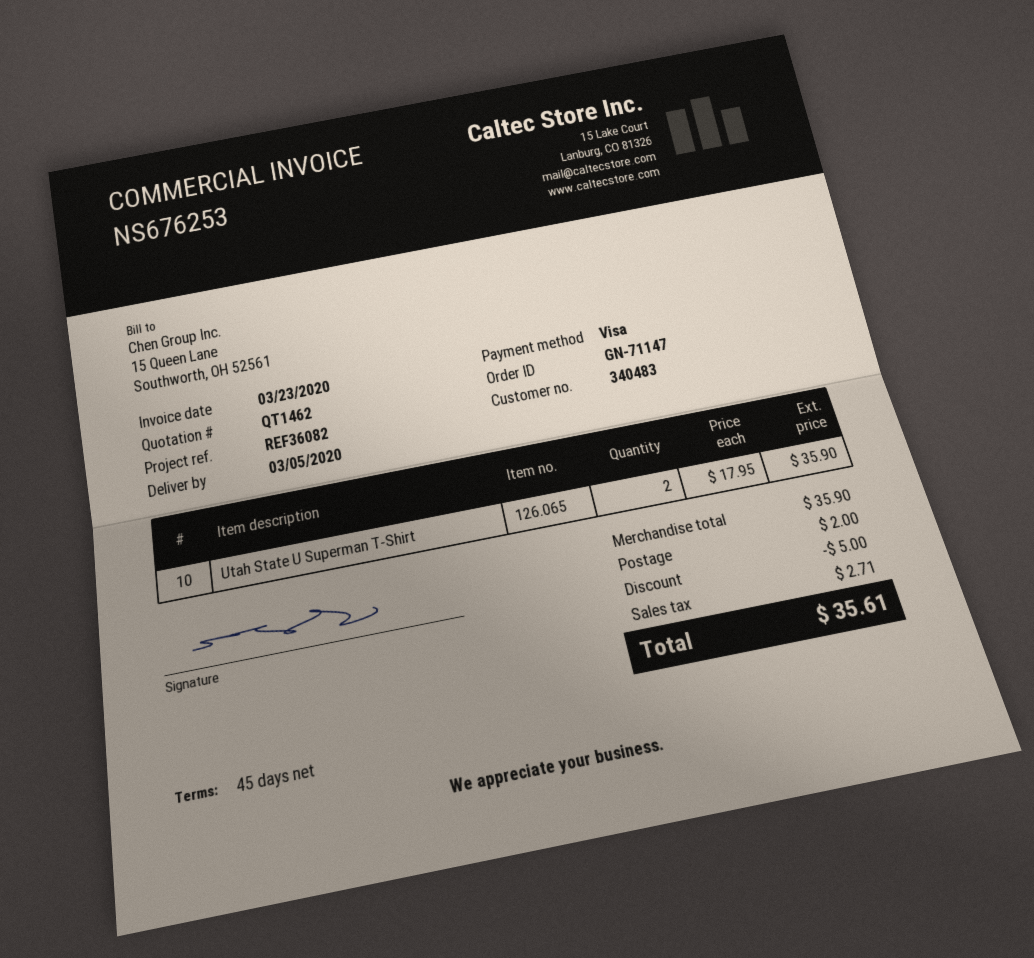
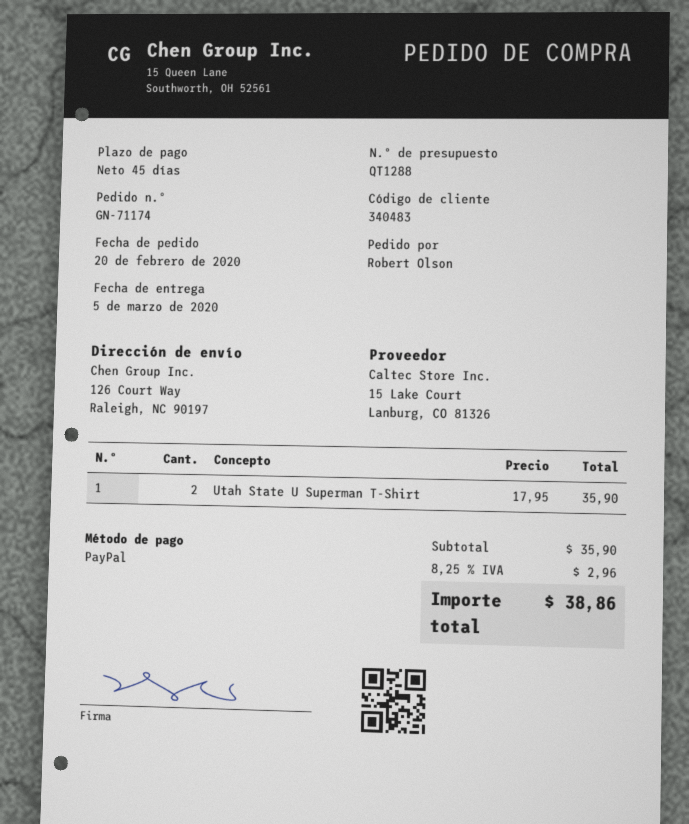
quote number: QT1462 -> QT1288
order number: GN-71147 -> GN-71174
payment method: Visa -> PayPal
discount: 5.00 -> none
shipping: 2.00 -> none
tax: 2.71 -> 2.96
total: 35.61 -> 38.86

